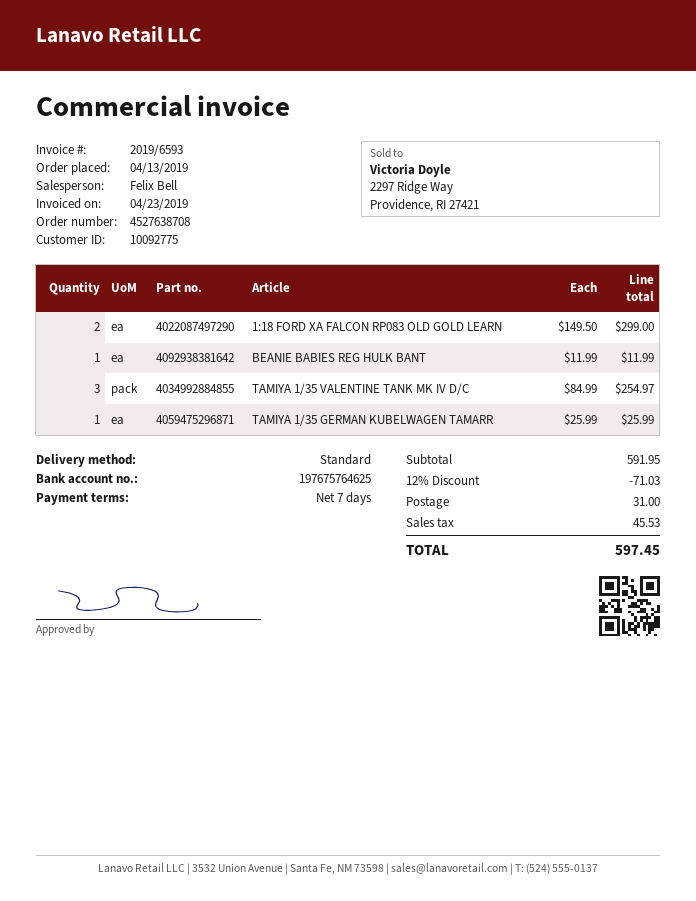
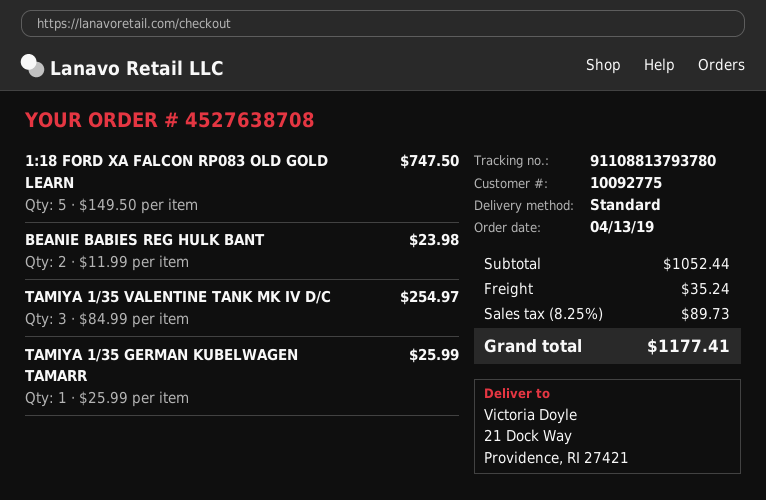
1:18 FORD XA FALCON RP083 OLD GOLD LEARN: 2 x 149.50 = 299.00 -> 5 x 149.50 = 747.50
BEANIE BABIES REG HULK BANT: 1 x 11.99 = 11.99 -> 2 x 11.99 = 23.98
subtotal: 591.95 -> 1052.44
discount: 12% = 71.03 -> none
shipping: 31.00 -> 35.24
tax: 45.53 -> 89.73
total: 597.45 -> 1177.41

